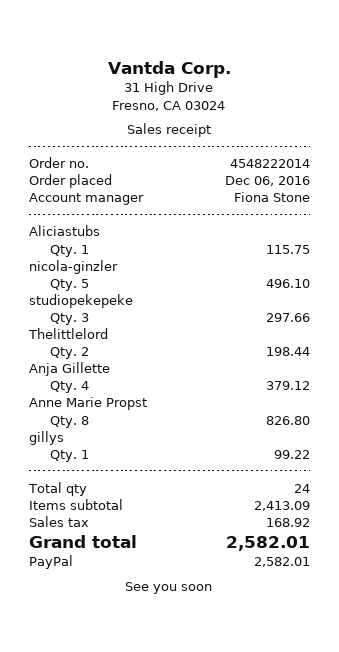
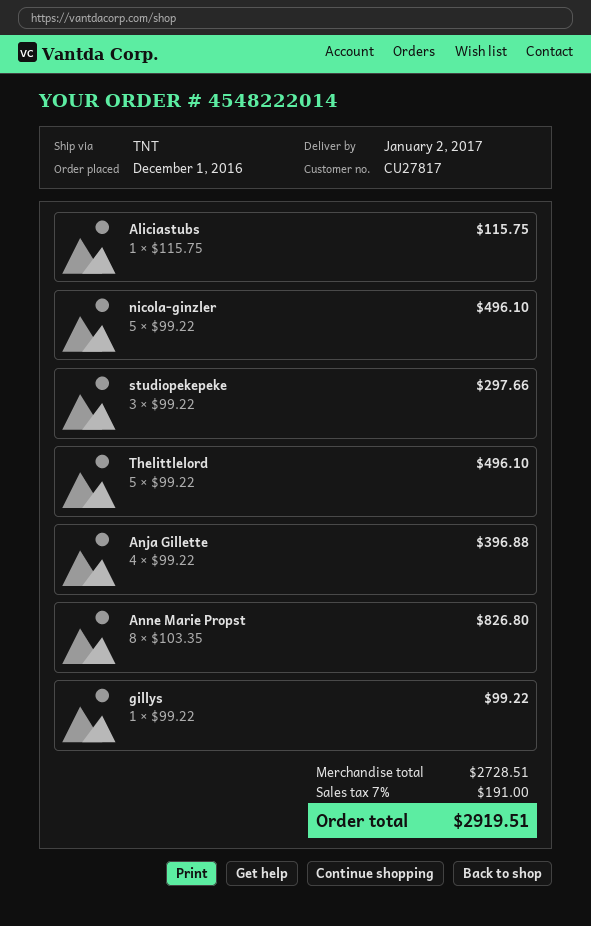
order date: 2016-12-06 -> 2016-12-01
Thelittlelord: 2 for 198.44 -> 5 for 496.10
Anja Gillette: 4 for 379.12 -> 4 for 396.88
subtotal: 2413.09 -> 2728.51
tax: 168.92 -> 191.00
total: 2582.01 -> 2919.51

